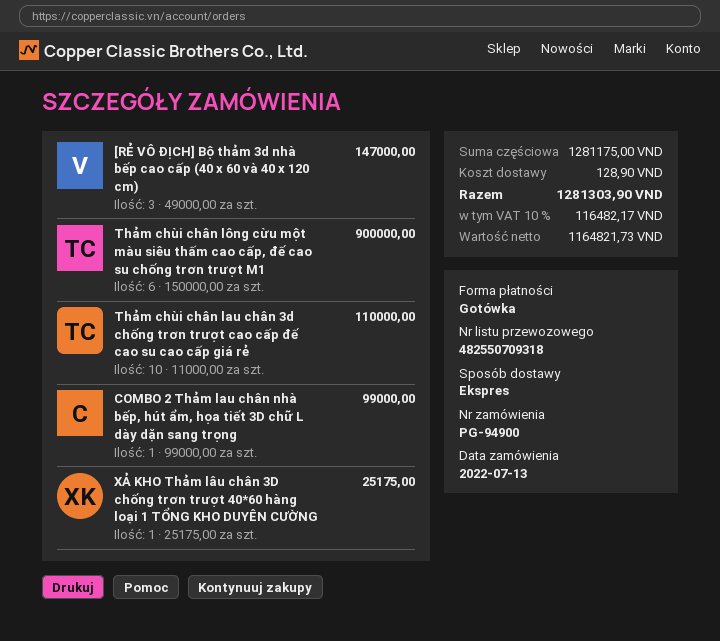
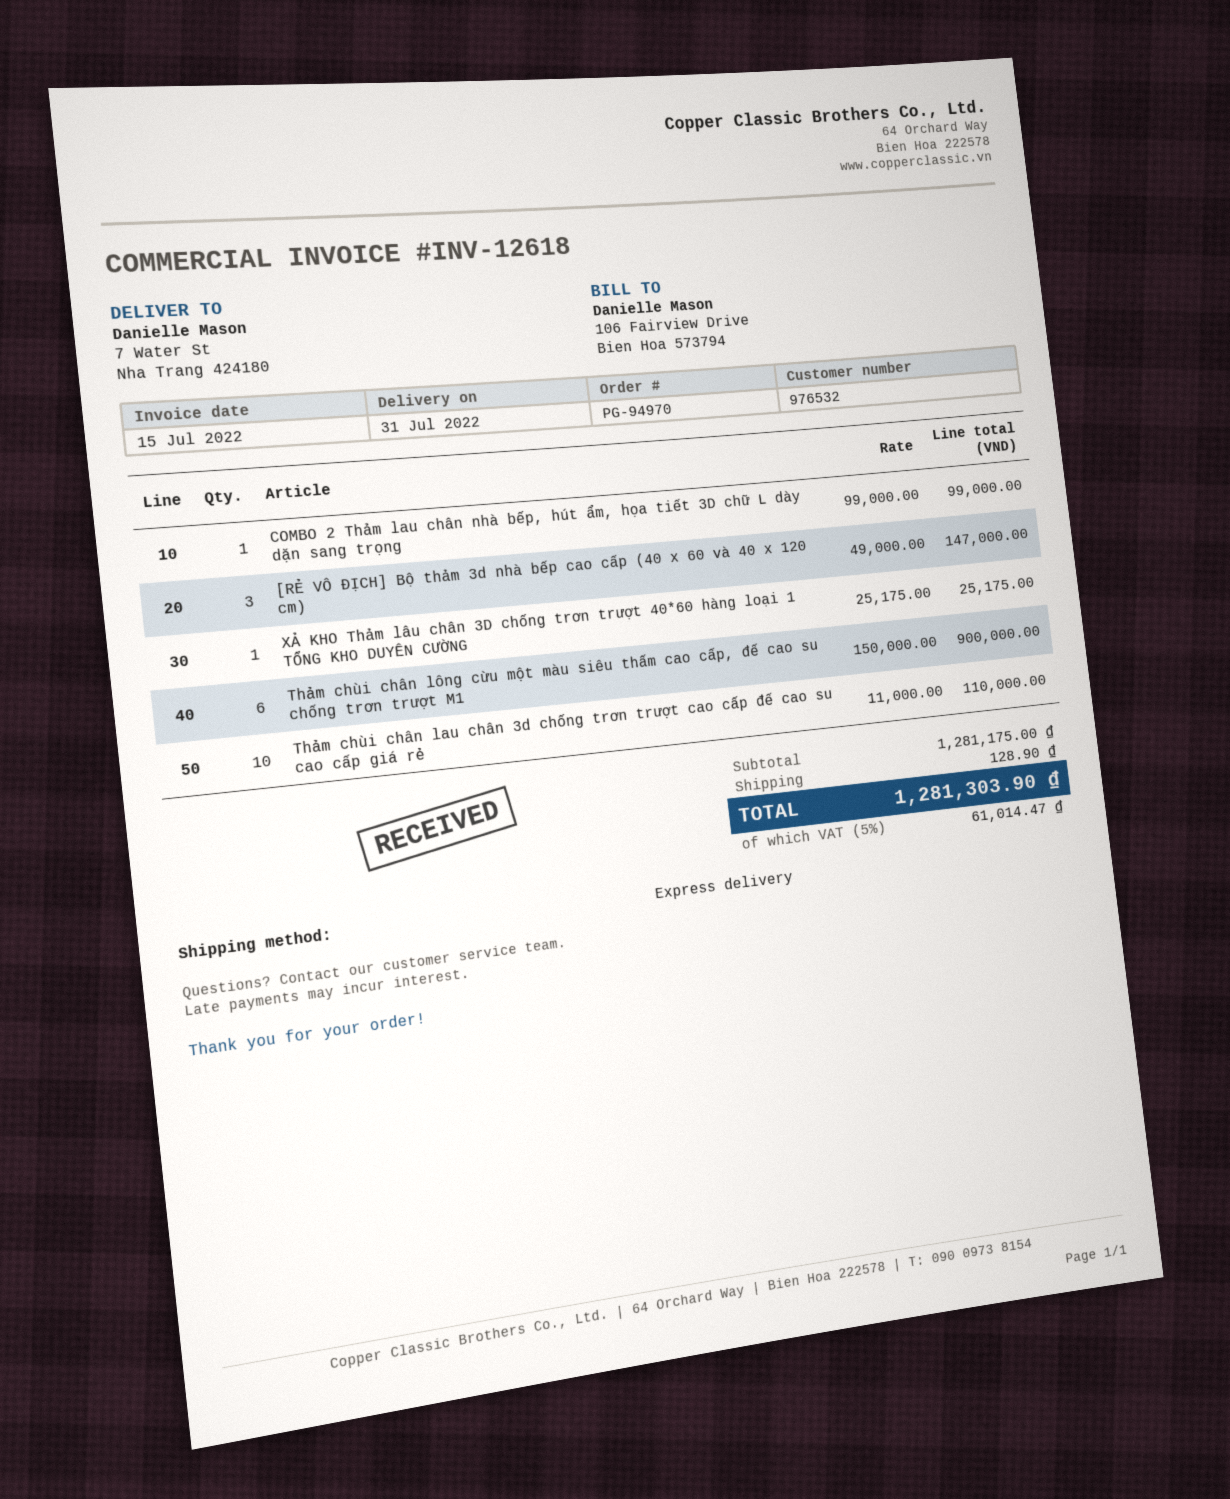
order number: PG-94900 -> PG-94970
tax: 10% = 116482.17 -> 5% = 61014.47

